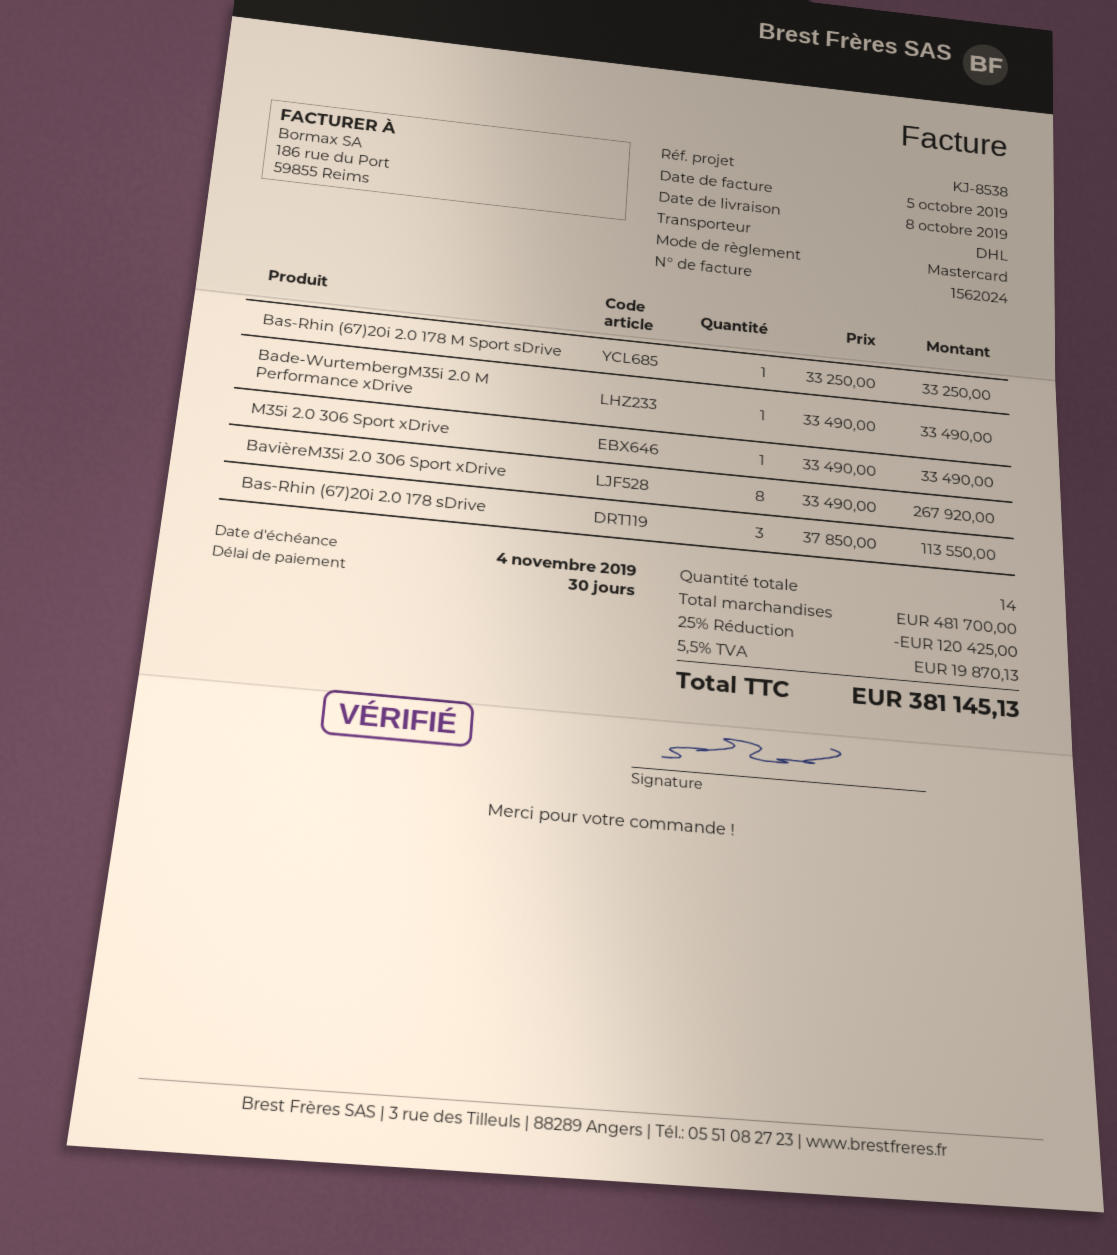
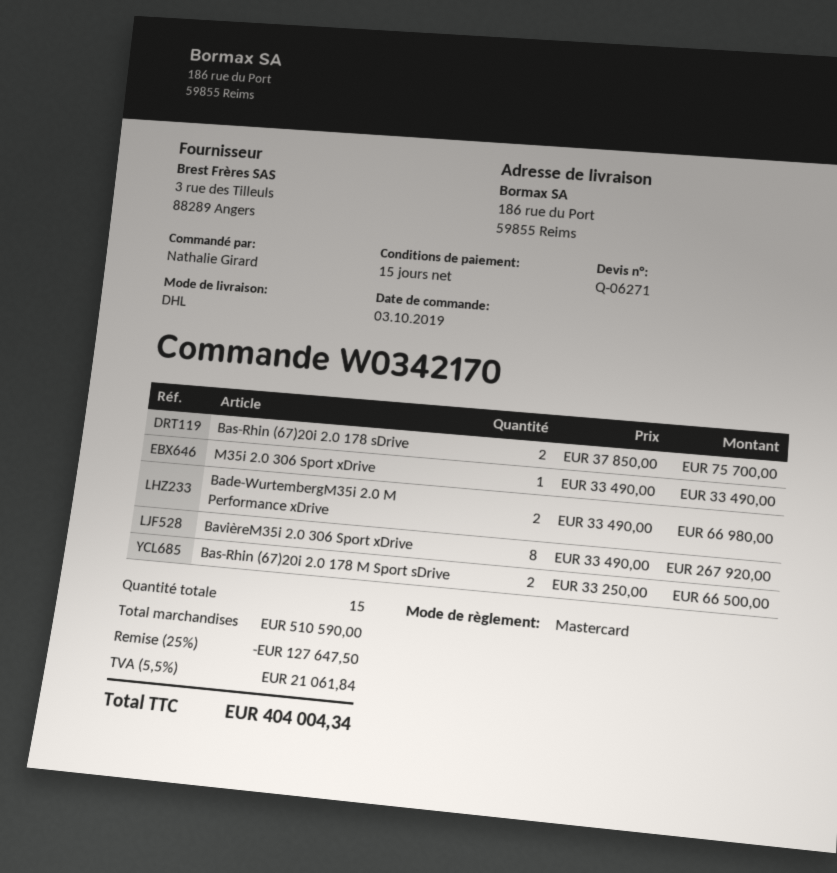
payment terms: 30 days -> 15 days
Bas-Rhin (67)20i 2.0 178 M Sport sDrive: 1 x 33250.00 = 33250.00 -> 2 x 33250.00 = 66500.00
Bade-WurtembergM35i 2.0 M Performance xDrive: 1 x 33490.00 = 33490.00 -> 2 x 33490.00 = 66980.00
Bas-Rhin (67)20i 2.0 178 sDrive: 3 x 37850.00 = 113550.00 -> 2 x 37850.00 = 75700.00
total quantity: 14 -> 15
subtotal: 481700.00 -> 510590.00
discount: 25% = 120425.00 -> 25% = 127647.50
tax: 5.5% = 19870.13 -> 5.5% = 21061.84
total: 381145.13 -> 404004.34

